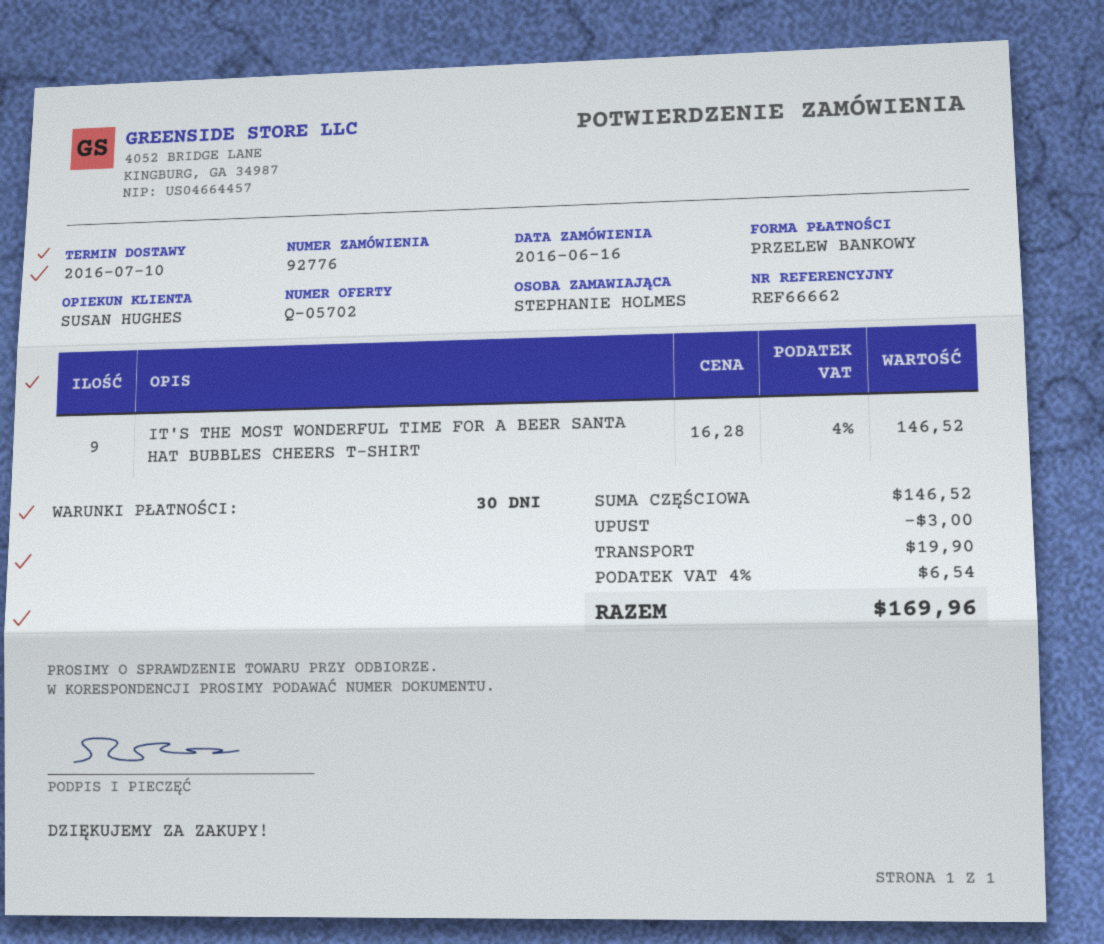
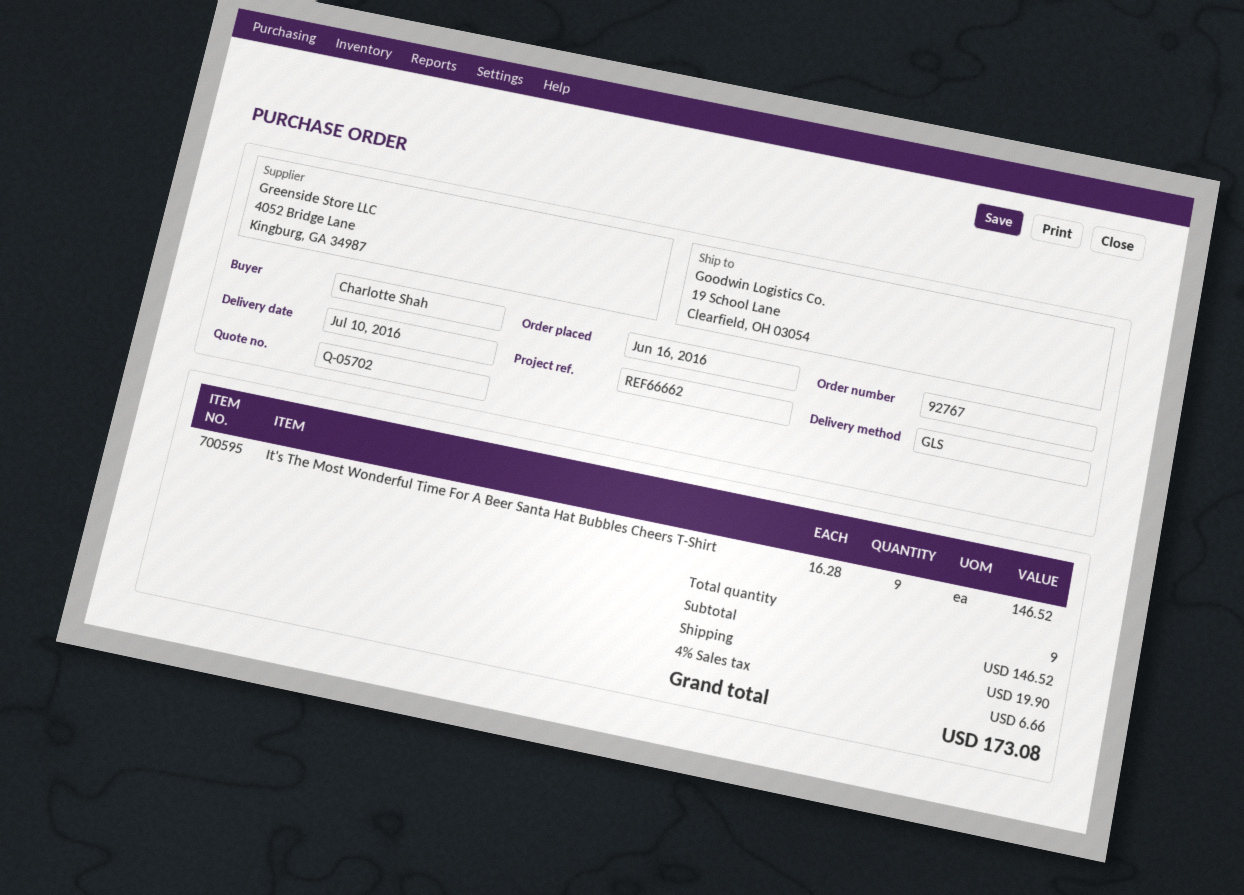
order number: 92776 -> 92767
ordered by: STEPHANIE HOLMES -> Charlotte Shah
discount: 3.00 -> none
tax: 4% = 6.54 -> 4% = 6.66
total: 169.96 -> 173.08

